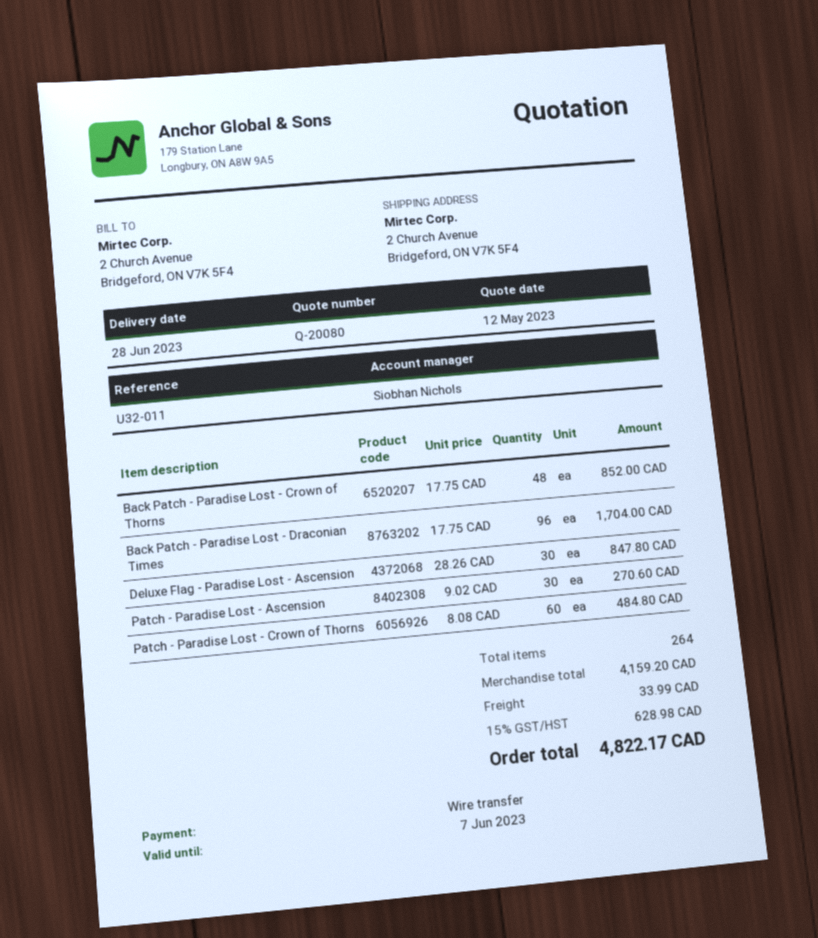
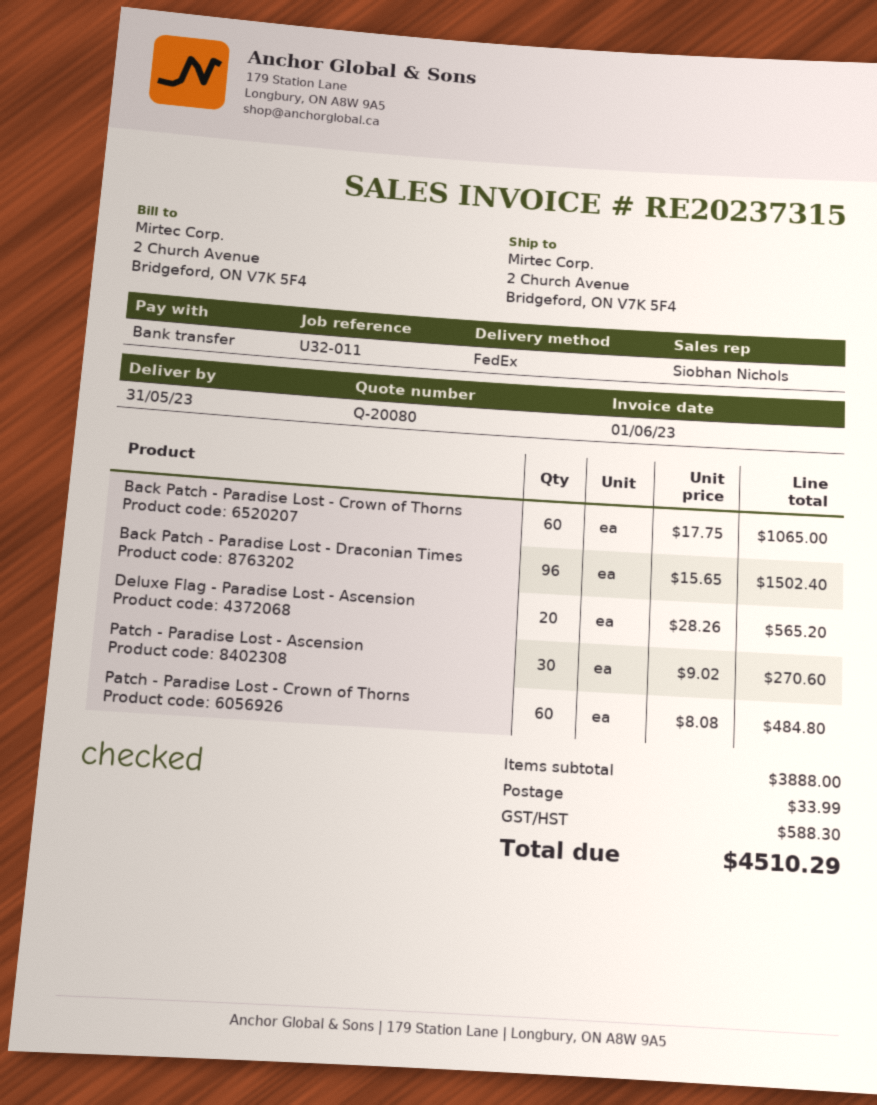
delivery date: 2023-06-28 -> 2023-05-31
Back Patch - Paradise Lost - Crown of Thorns: 48 x 17.75 = 852.00 -> 60 x 17.75 = 1065.00
Back Patch - Paradise Lost - Draconian Times: 96 x 17.75 = 1704.00 -> 96 x 15.65 = 1502.40
Deluxe Flag - Paradise Lost - Ascension: 30 x 28.26 = 847.80 -> 20 x 28.26 = 565.20
subtotal: 4159.20 -> 3888.00
tax: 628.98 -> 588.30
total: 4822.17 -> 4510.29

